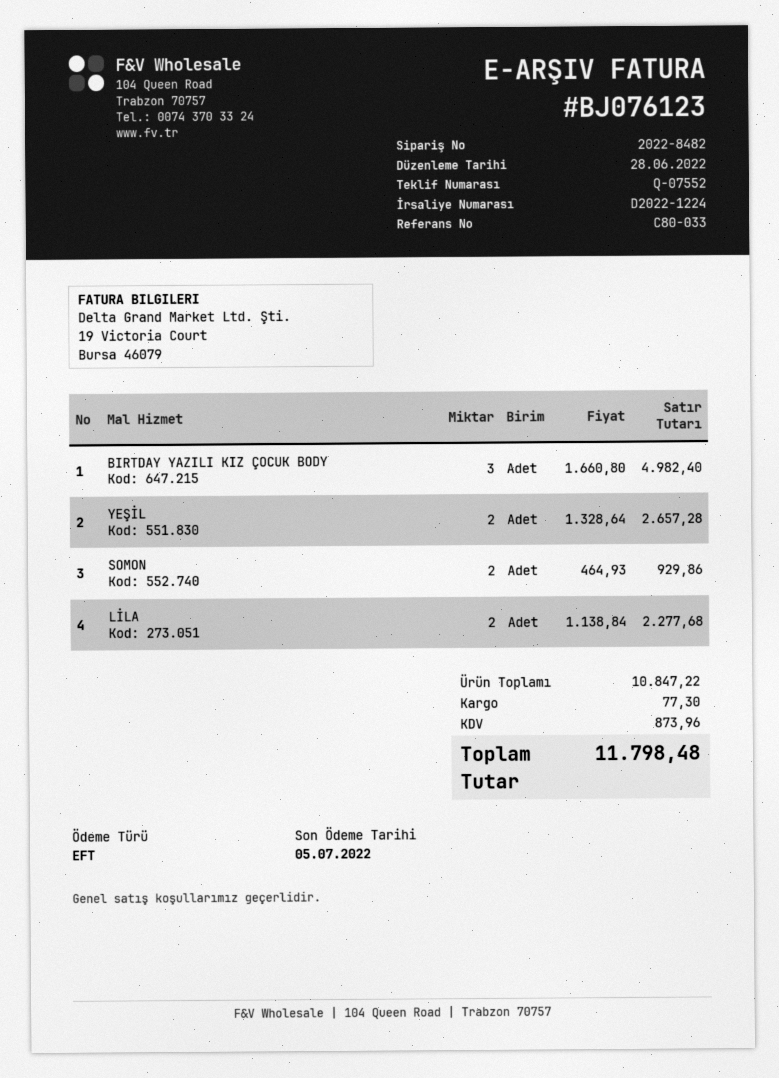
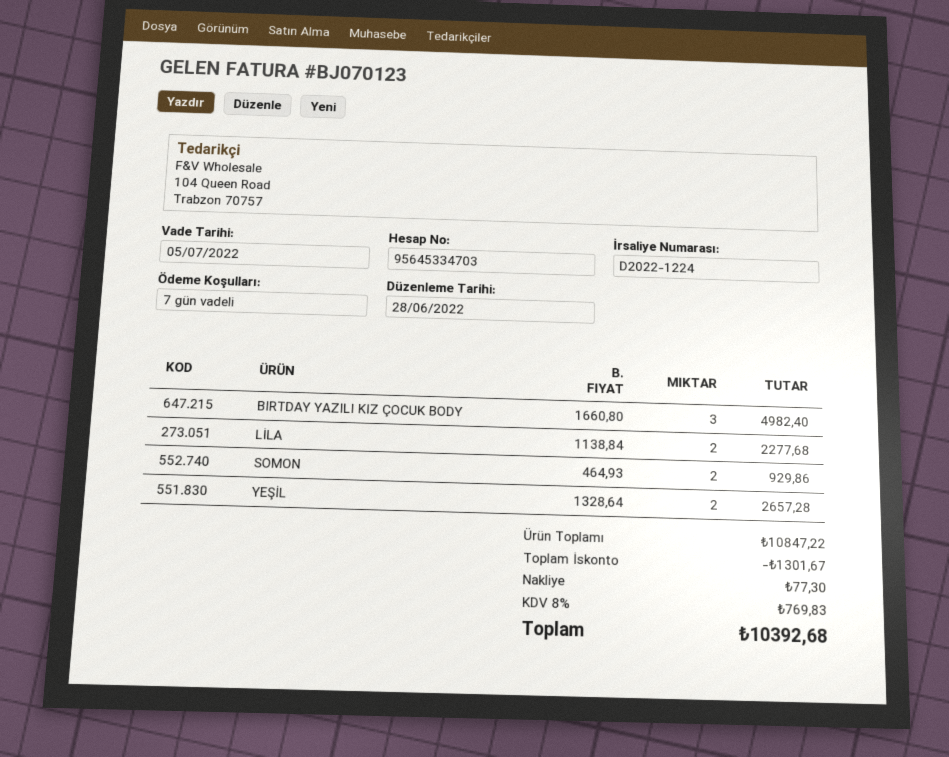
invoice number: BJ076123 -> BJ070123
discount: none -> 1301.67
tax: 873.96 -> 769.83
total: 11798.48 -> 10392.68

